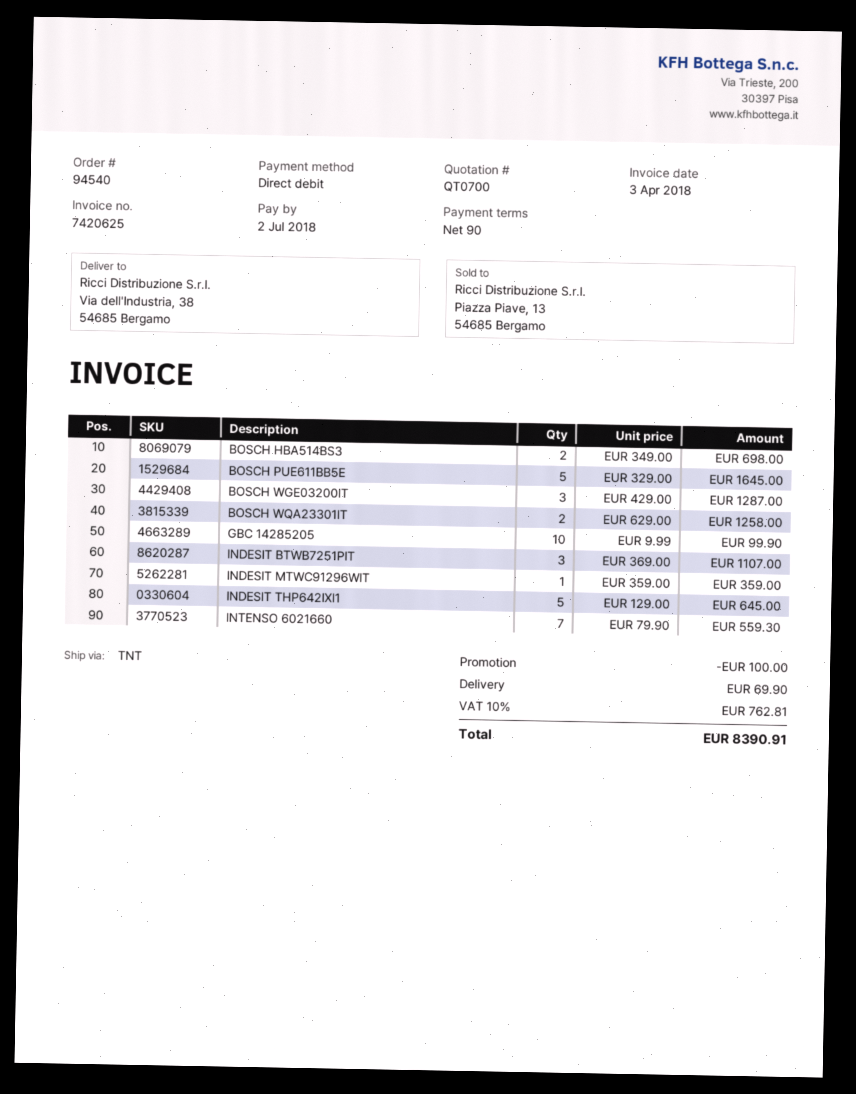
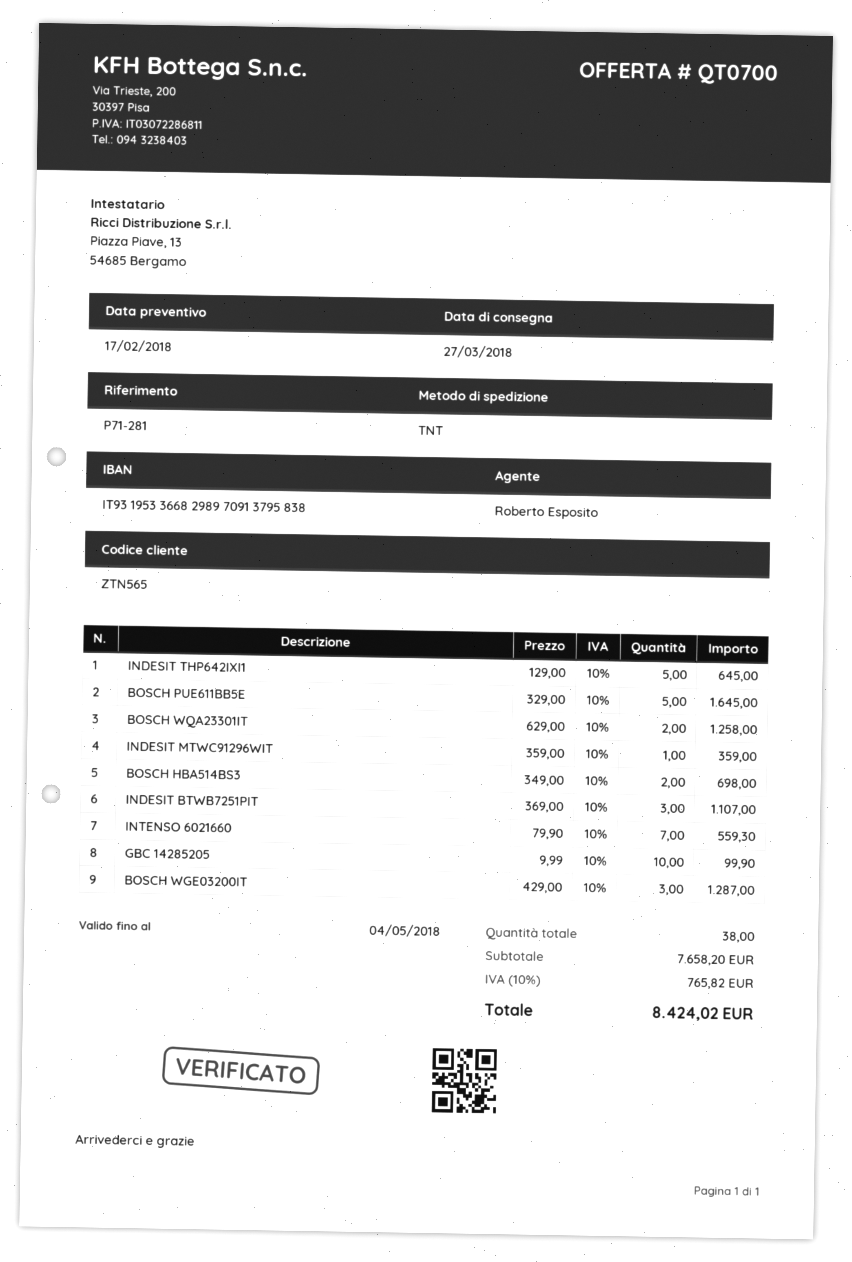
discount: 100.00 -> none
shipping: 69.90 -> none
tax: 10% = 762.81 -> 10% = 765.82
total: 8390.91 -> 8424.02

